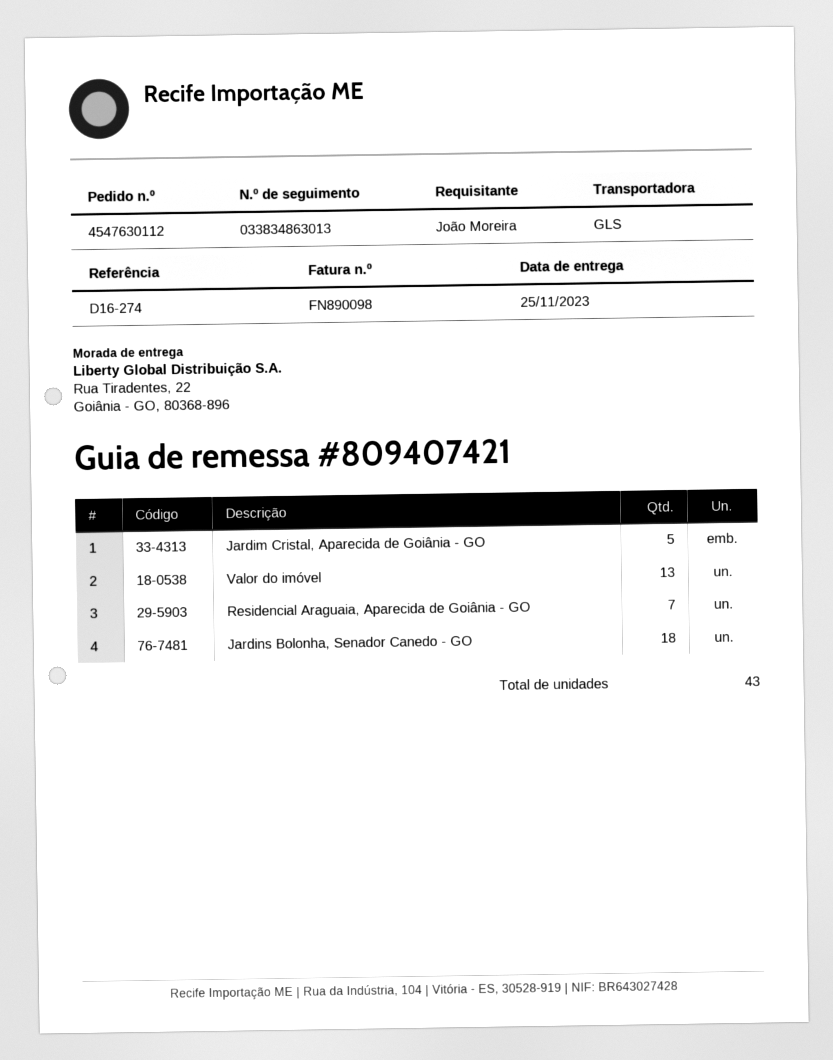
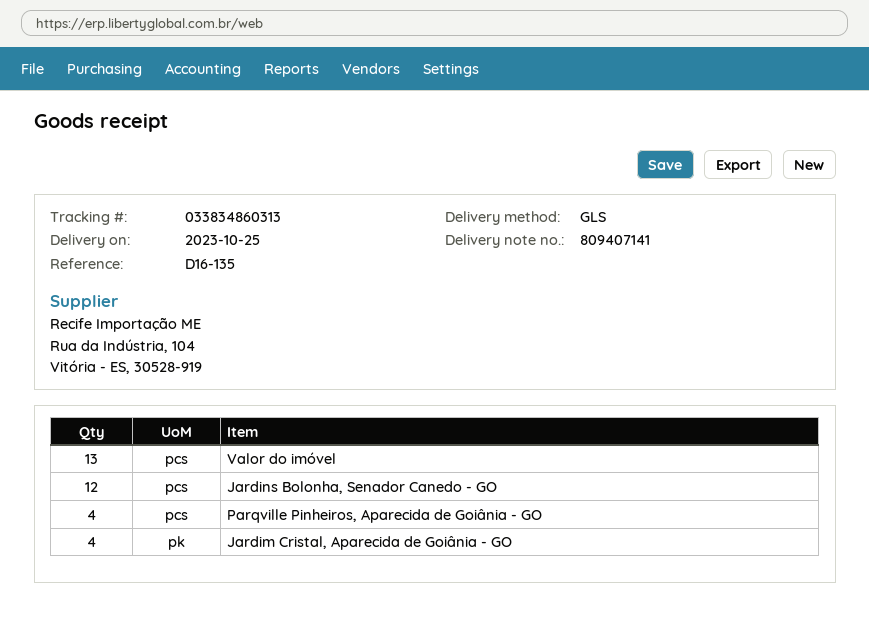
delivery note number: 809407421 -> 809407141
delivery date: 2023-11-25 -> 2023-10-25
reference: D16-274 -> D16-135
tracking number: 033834863013 -> 033834860313
Jardim Cristal, Aparecida de Goiânia - GO: 5 -> 4
Residencial Araguaia, Aparecida de Goiânia - GO: 7 -> none
Jardins Bolonha, Senador Canedo - GO: 18 -> 12
Parqville Pinheiros, Aparecida de Goiânia - GO: none -> 4

